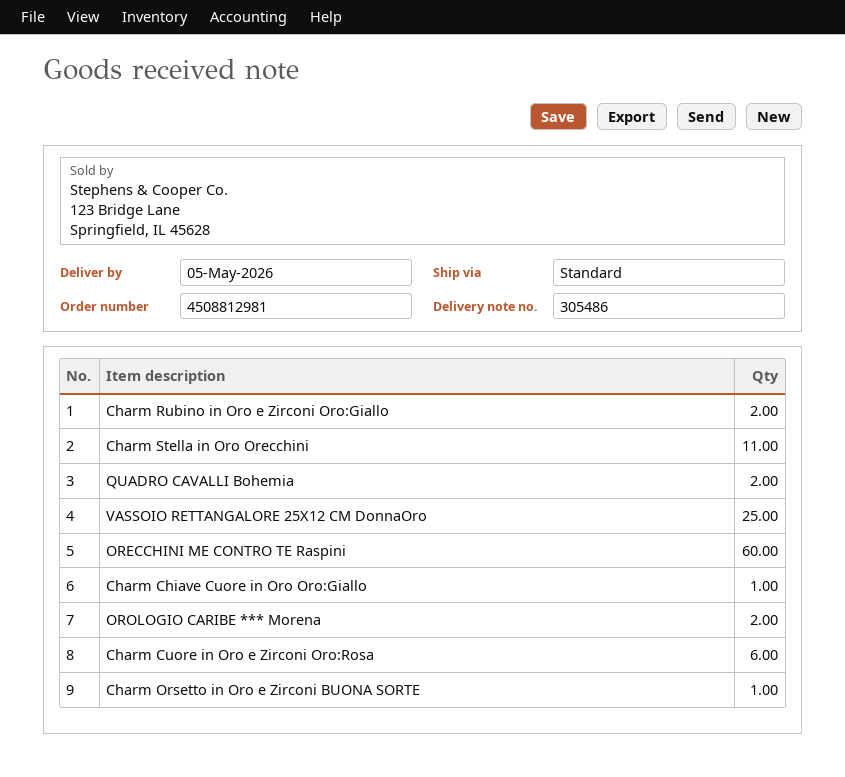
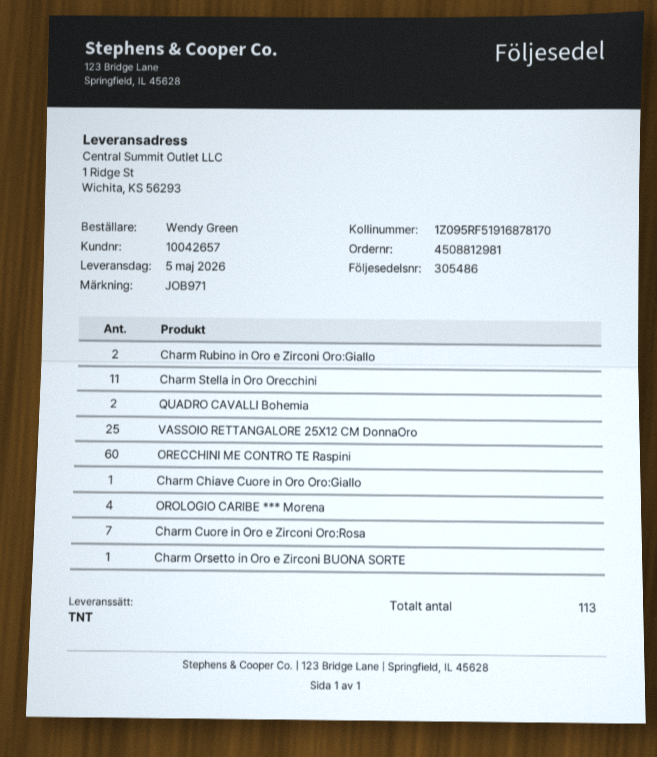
shipping method: standard -> TNT
OROLOGIO CARIBE *** Morena: 2 -> 4
Charm Cuore in Oro e Zirconi Oro:Rosa: 6 -> 7

